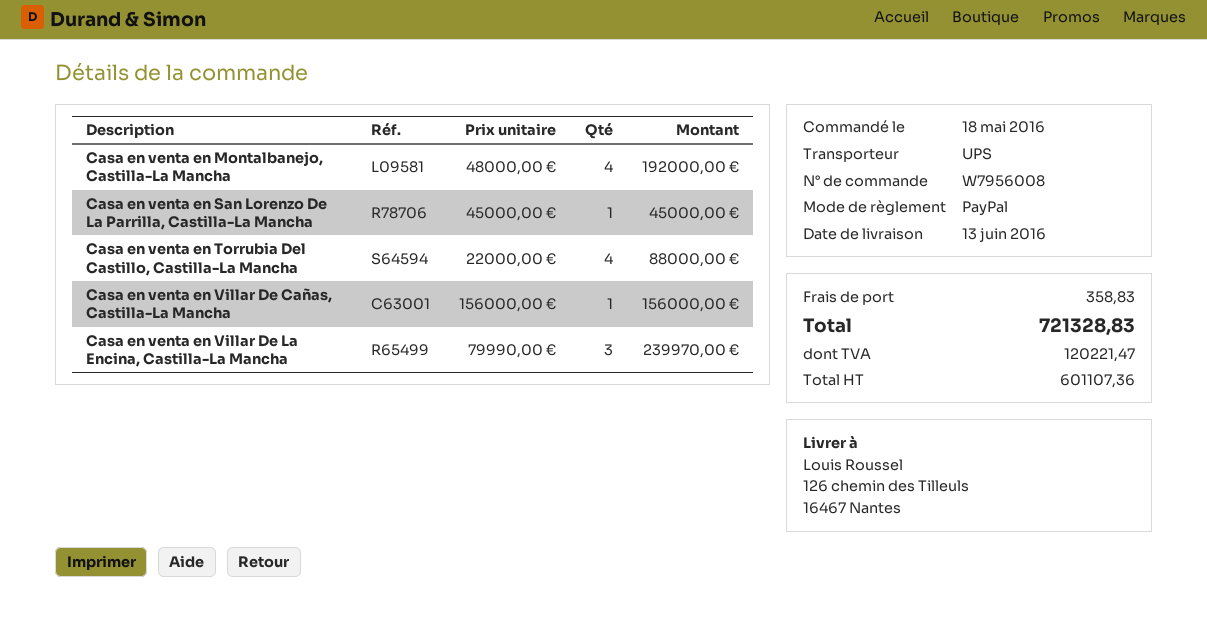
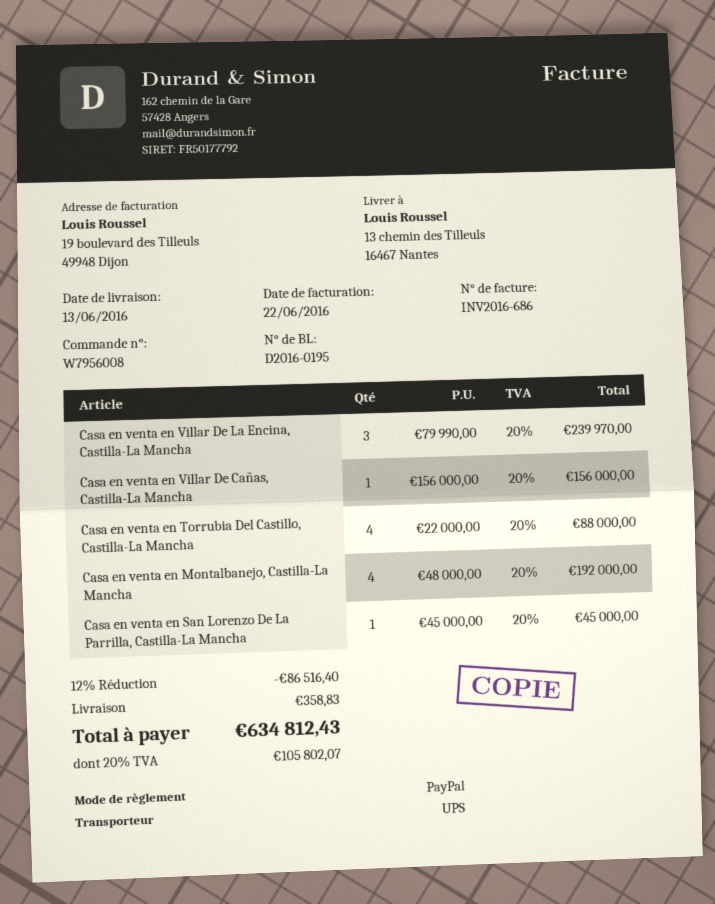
ship to: 126 chemin des Tilleuls, 16467 Nantes -> 13 chemin des Tilleuls, 16467 Nantes
discount: none -> 12% = 86516.40
tax: 120221.47 -> 105802.07
total: 721328.83 -> 634812.43

